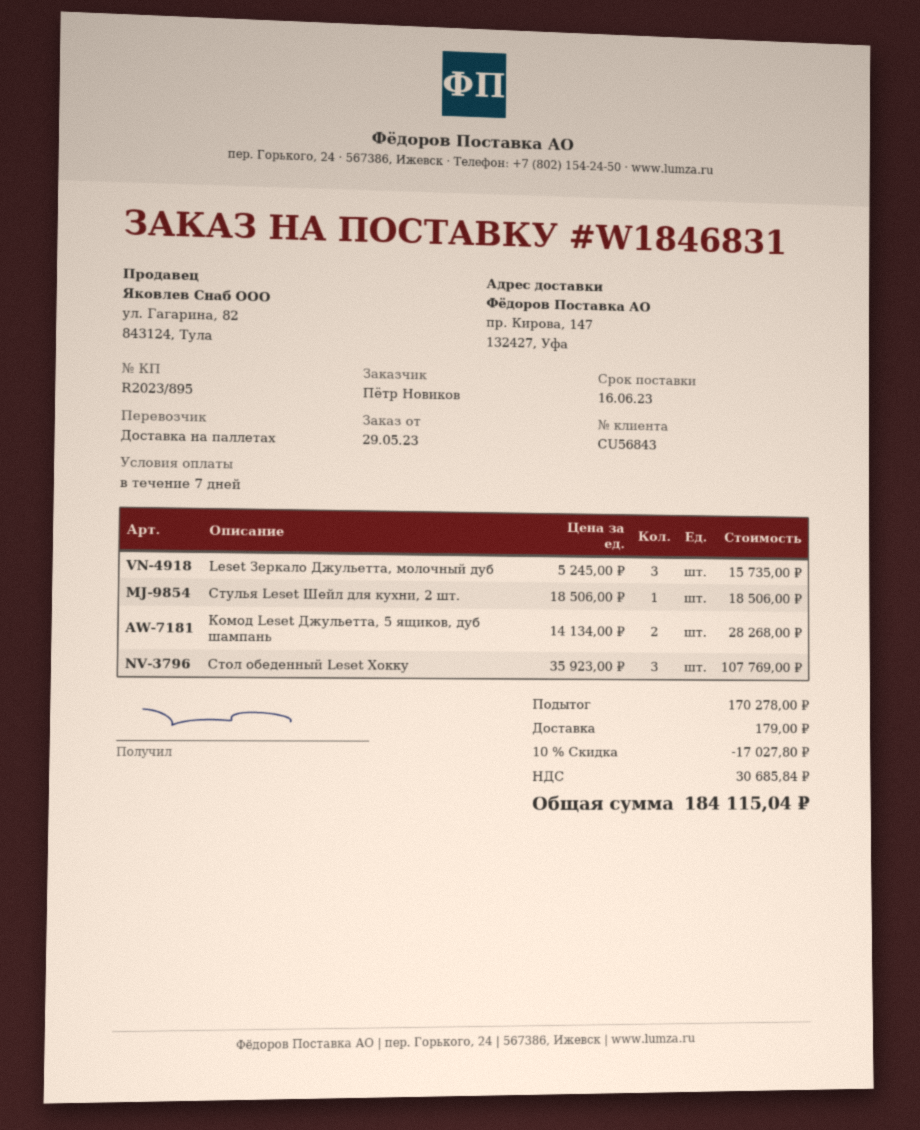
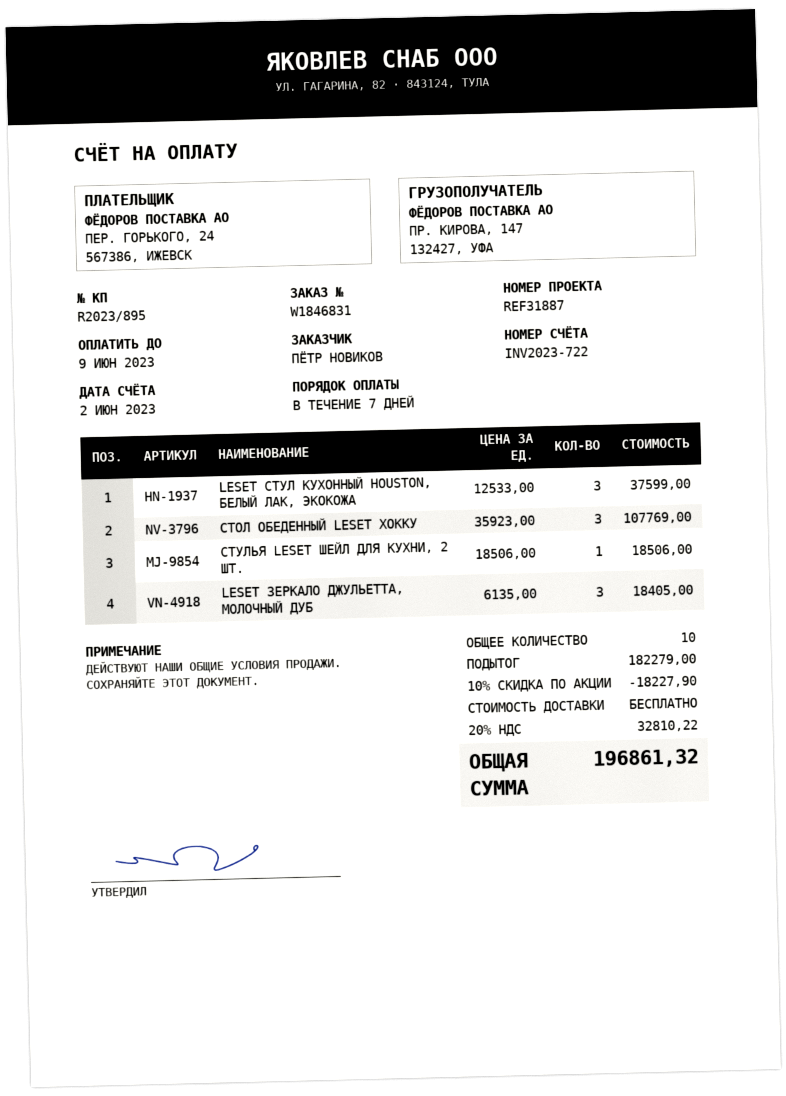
Leset Зеркало Джульетта, молочный дуб: 3 x 5245.00 = 15735.00 -> 3 x 6135.00 = 18405.00
Комод Leset Джульетта, 5 ящиков, дуб шампань: 2 x 14134.00 = 28268.00 -> none
LESET СТУЛ КУХОННЫЙ HOUSTON, БЕЛЫЙ ЛАК, ЭКОКОЖА: none -> 3 x 12533.00 = 37599.00
subtotal: 170278.00 -> 182279.00
discount: 10% = 17027.80 -> 10% = 18227.90
shipping: 179.00 -> 0.00
tax: 30685.84 -> 32810.22
total: 184115.04 -> 196861.32

